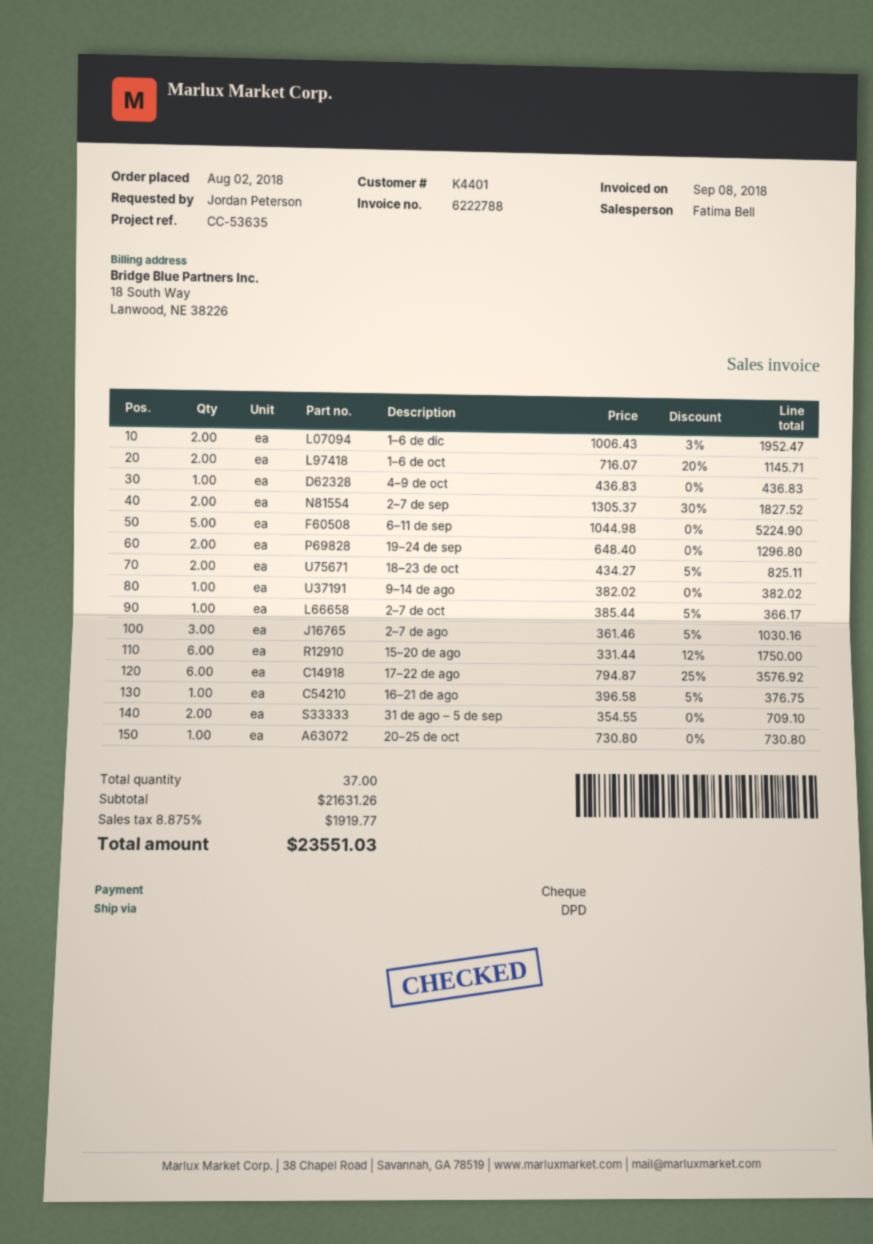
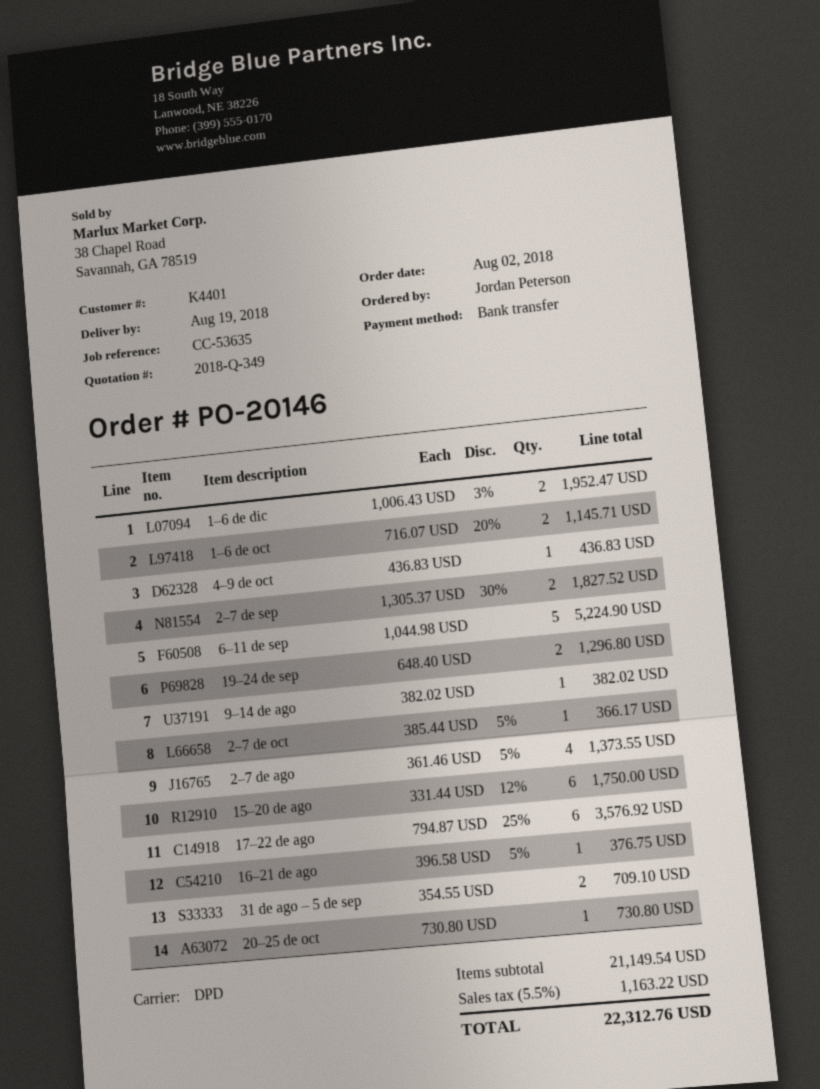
payment method: cheque -> bank transfer
18–23 de oct: 2 x 434.27 - 5% = 825.11 -> none
2–7 de ago: 3 x 361.46 - 5% = 1030.16 -> 4 x 361.46 - 5% = 1373.55
subtotal: 21631.26 -> 21149.54
tax: 8.875% = 1919.77 -> 5.5% = 1163.22
total: 23551.03 -> 22312.76

